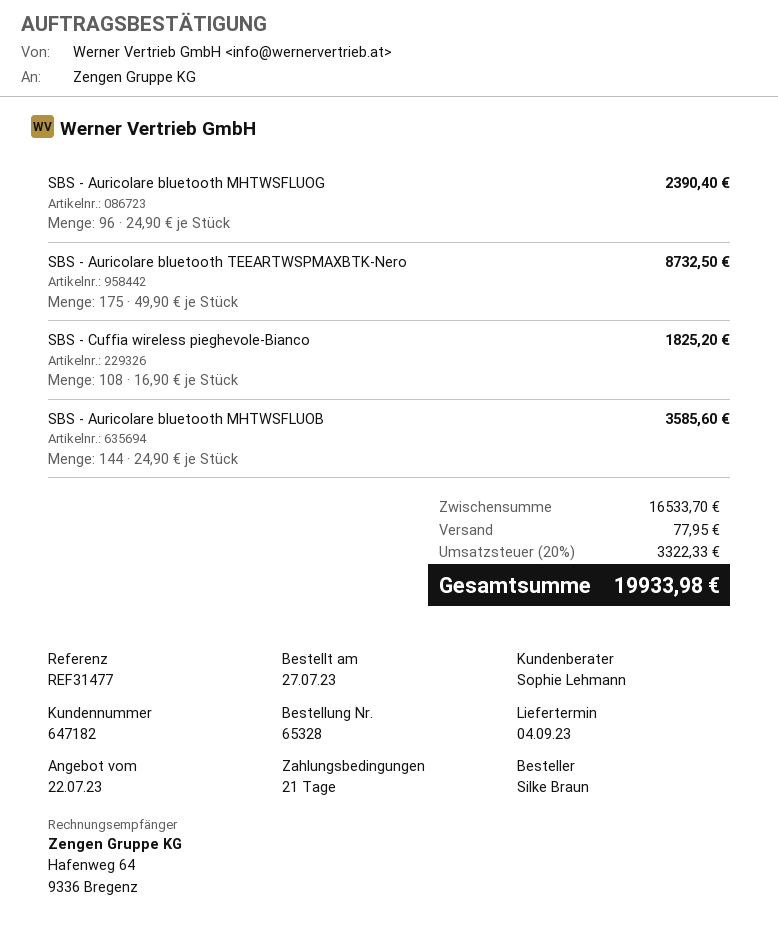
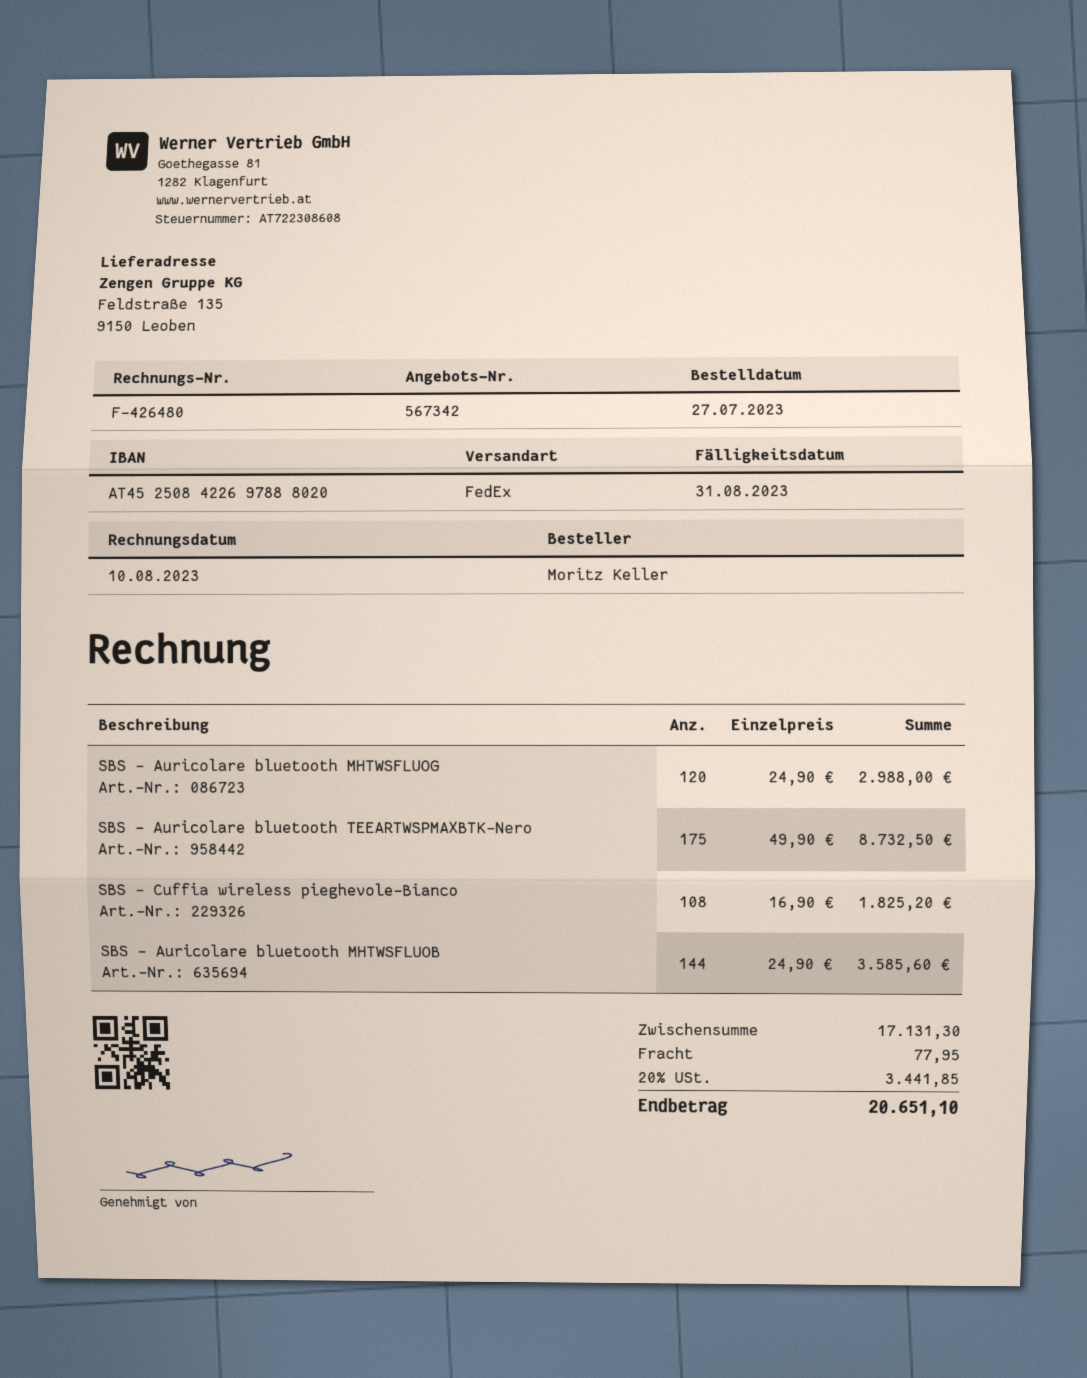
ordered by: Silke Braun -> Moritz Keller
SBS - Auricolare bluetooth MHTWSFLUOG: 96 x 24.90 = 2390.40 -> 120 x 24.90 = 2988.00
subtotal: 16533.70 -> 17131.30
tax: 20% = 3322.33 -> 20% = 3441.85
total: 19933.98 -> 20651.10

